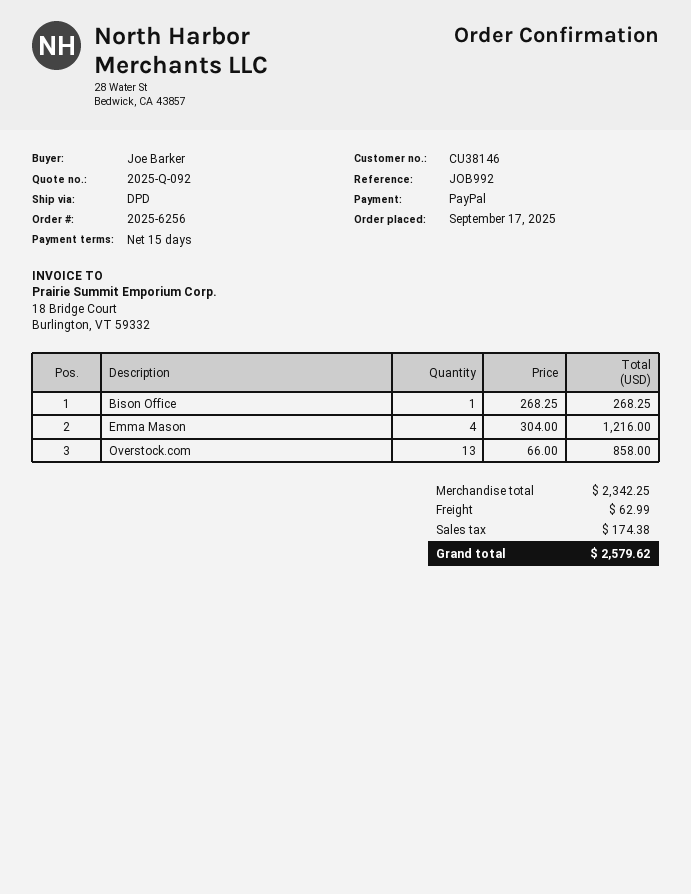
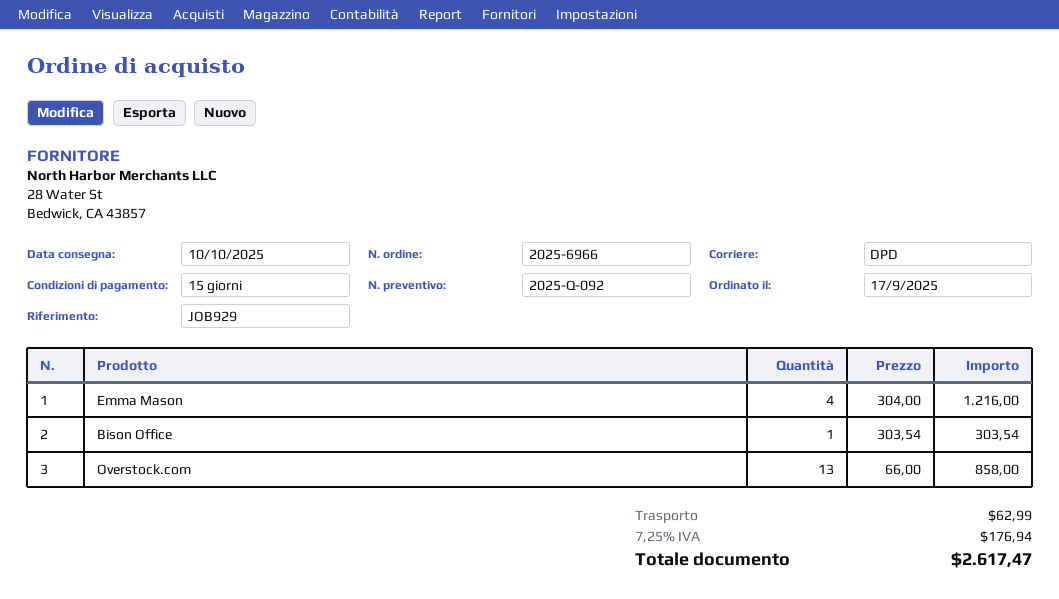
order number: 2025-6256 -> 2025-6966
reference: JOB992 -> JOB929
Bison Office: 1 x 268.25 = 268.25 -> 1 x 303.54 = 303.54
tax: 174.38 -> 176.94
total: 2579.62 -> 2617.47

